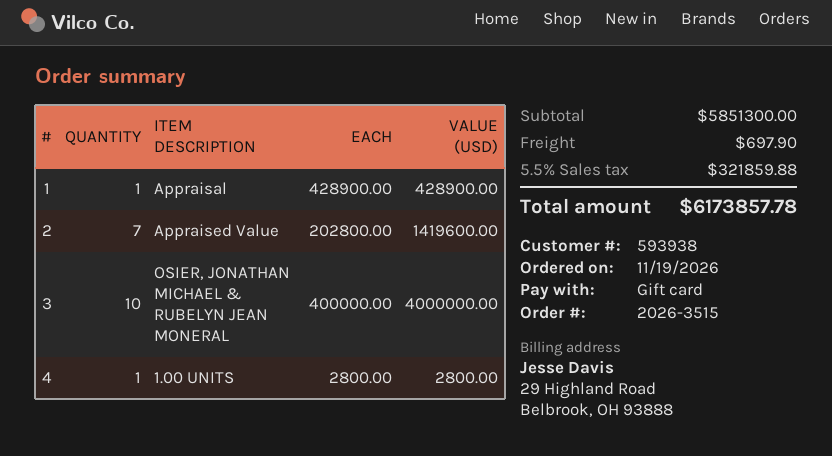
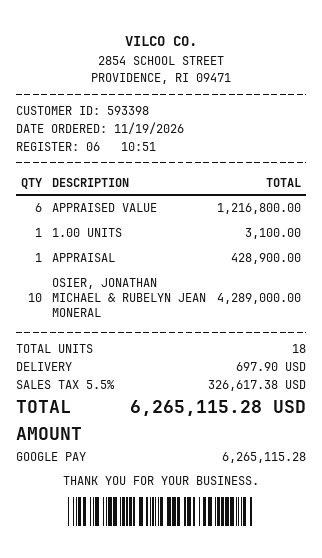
customer number: 593938 -> 593398
payment method: gift card -> Google Pay
Appraised Value: 7 for 1419600.00 -> 6 for 1216800.00
OSIER, JONATHAN MICHAEL & RUBELYN JEAN MONERAL: 10 for 4000000.00 -> 10 for 4289000.00
1.00 UNITS: 1 for 2800.00 -> 1 for 3100.00
tax: 5.5% = 321859.88 -> 5.5% = 326617.38
total: 6173857.78 -> 6265115.28

